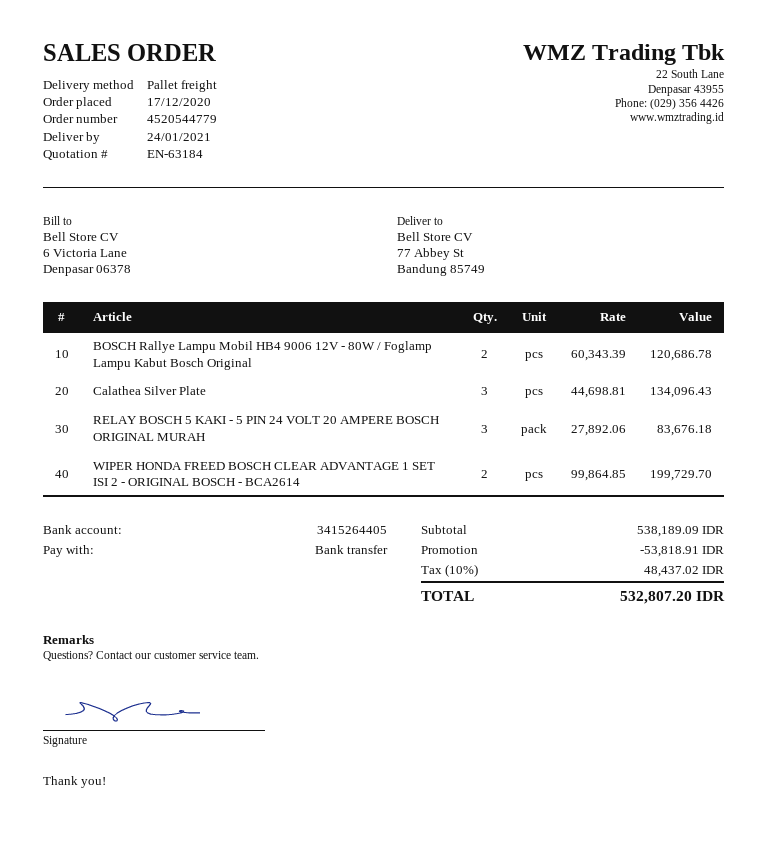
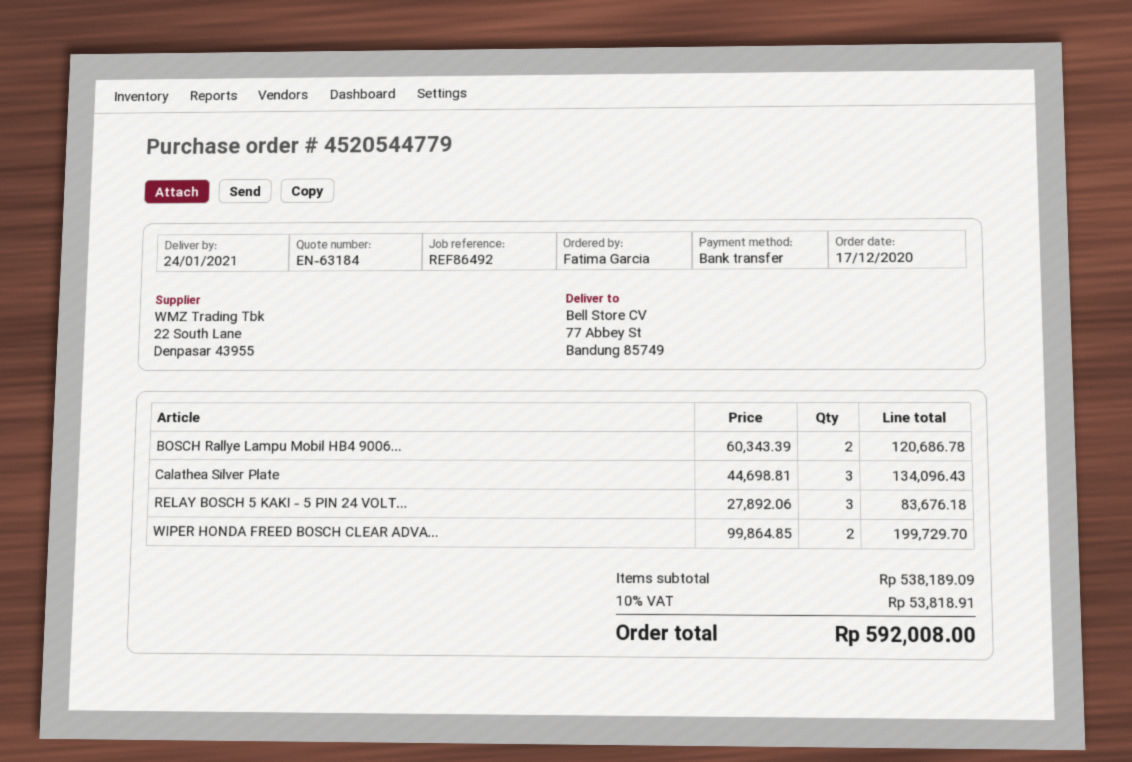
discount: 53818.91 -> none
tax: 10% = 48437.02 -> 10% = 53818.91
total: 532807.20 -> 592008.00

